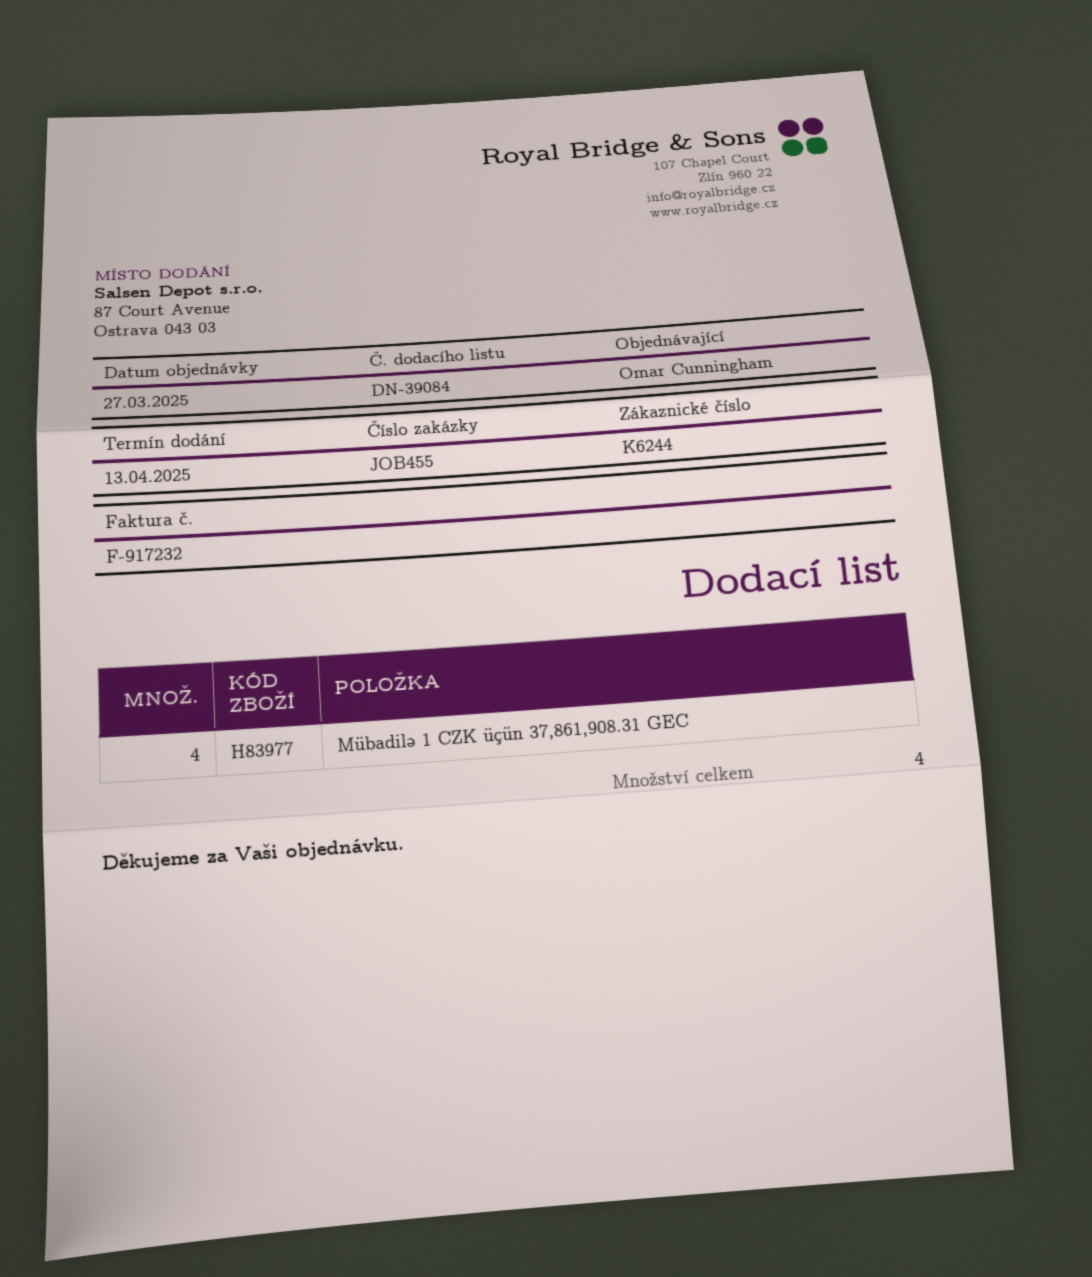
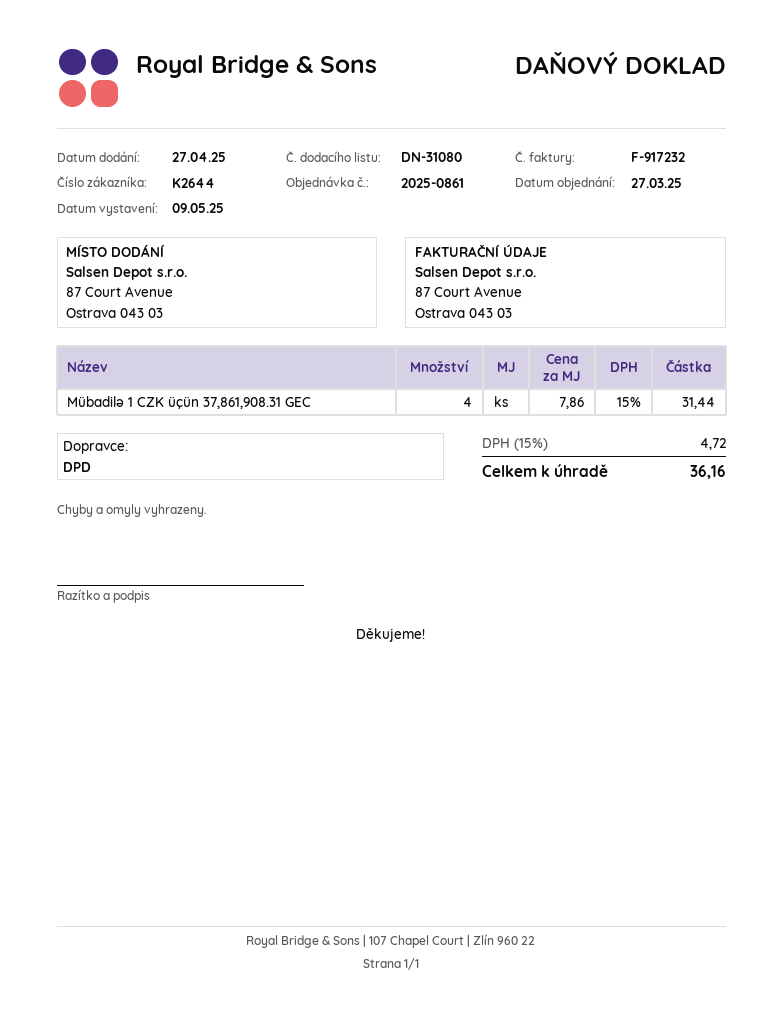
delivery note number: DN-39084 -> DN-31080
delivery date: 2025-04-13 -> 2025-04-27
customer number: K6244 -> K2644

